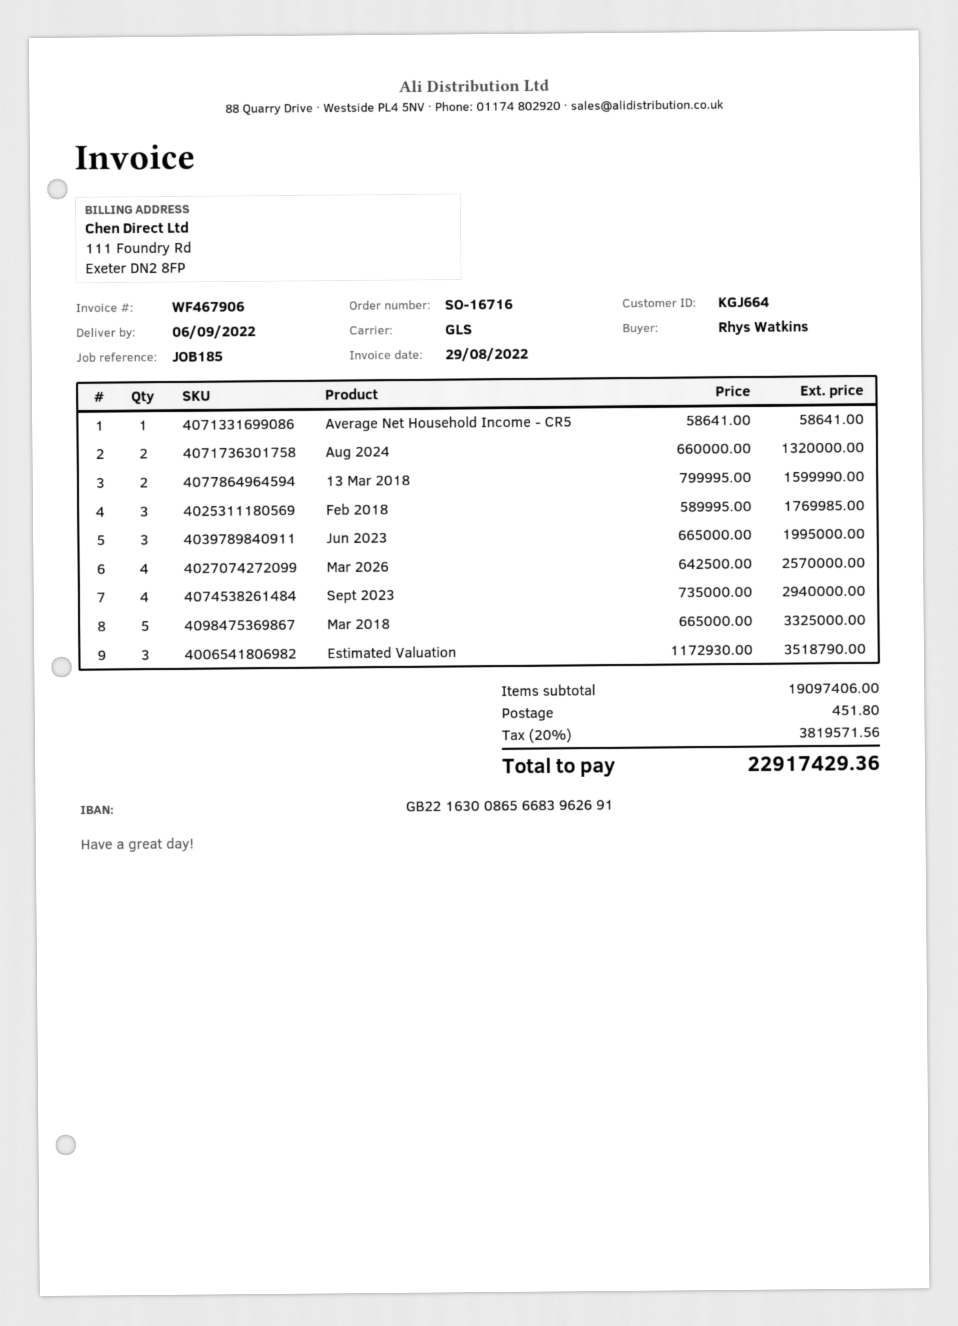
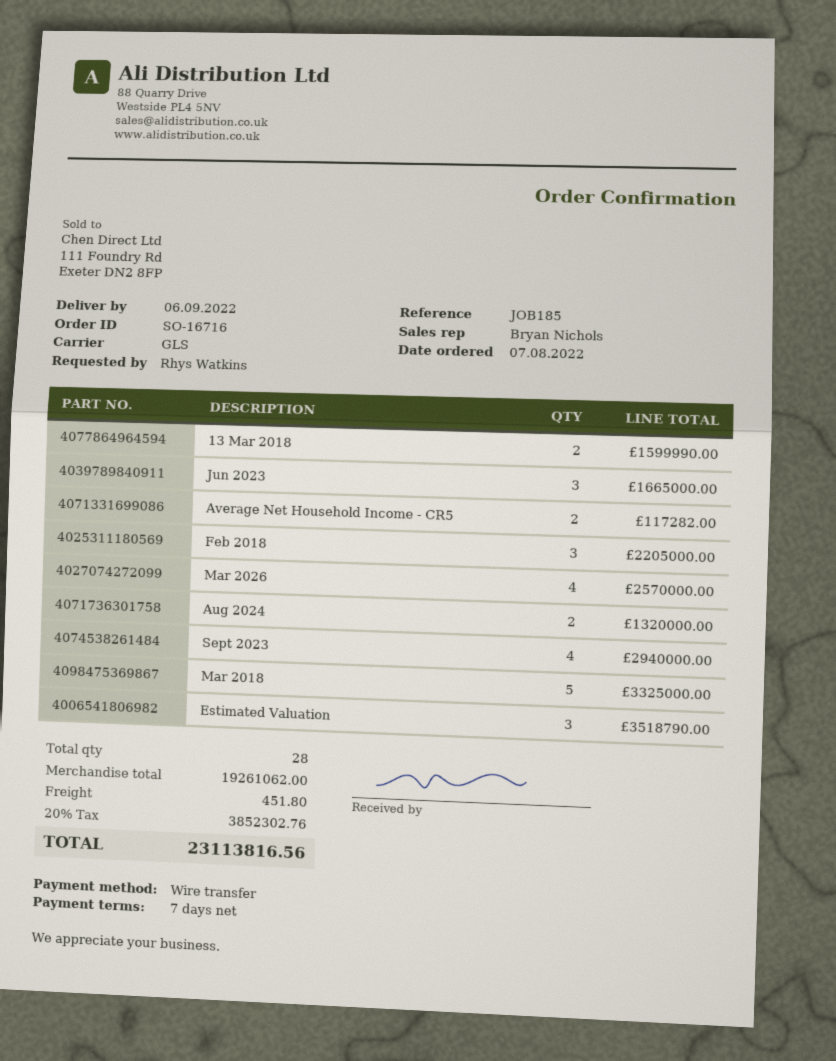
Average Net Household Income - CR5: 1 for 58641.00 -> 2 for 117282.00
Feb 2018: 3 for 1769985.00 -> 3 for 2205000.00
Jun 2023: 3 for 1995000.00 -> 3 for 1665000.00
subtotal: 19097406.00 -> 19261062.00
tax: 20% = 3819571.56 -> 20% = 3852302.76
total: 22917429.36 -> 23113816.56

